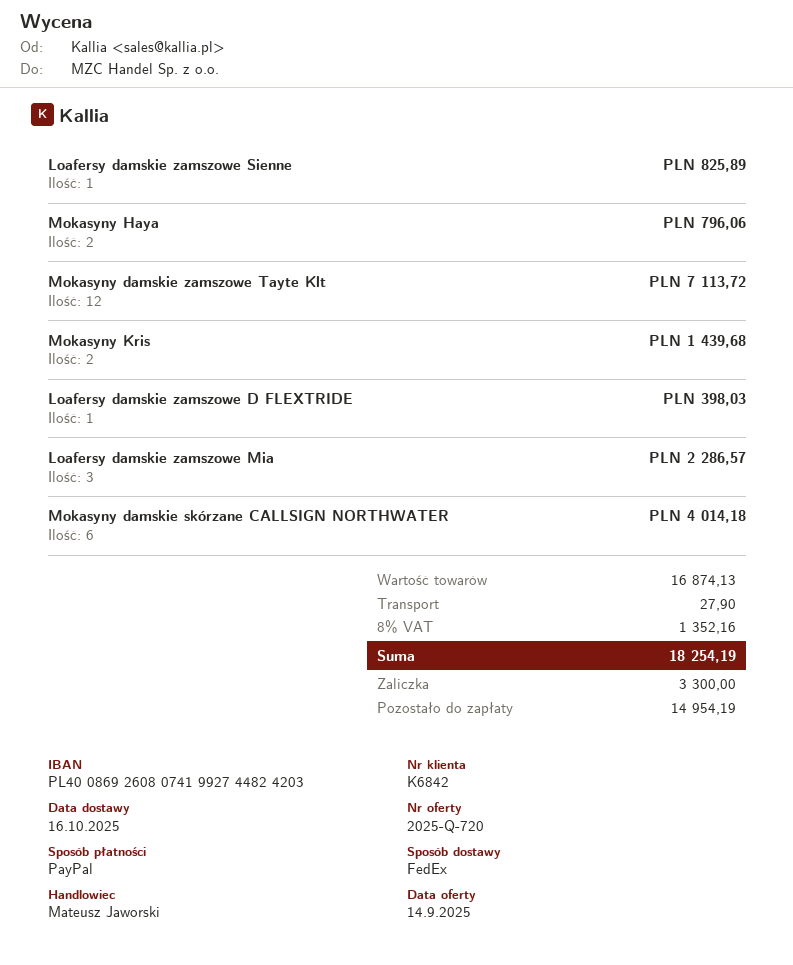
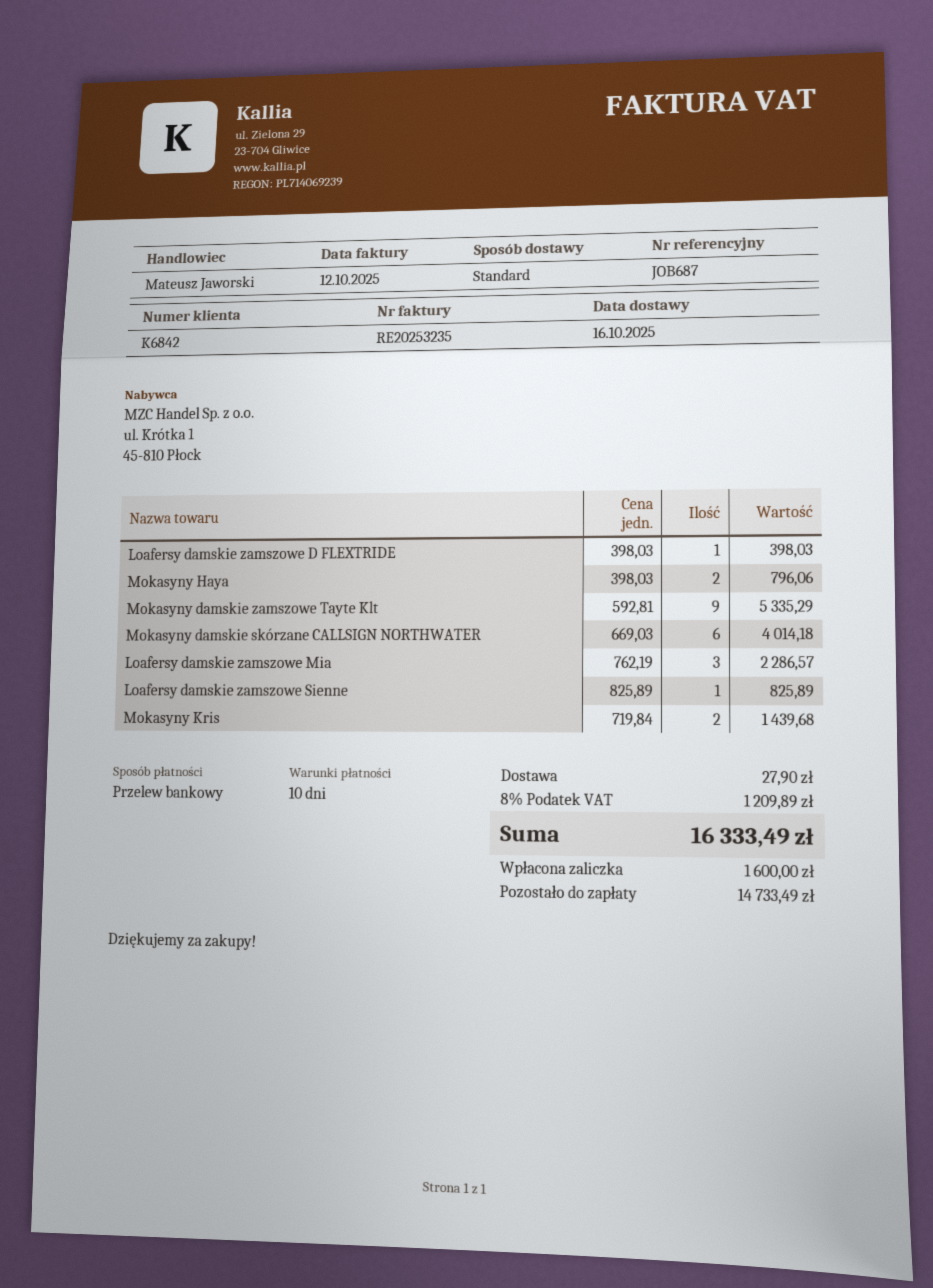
payment method: PayPal -> bank transfer
shipping method: FedEx -> standard
Mokasyny damskie zamszowe Tayte Klt: 12 for 7113.72 -> 9 for 5335.29
tax: 8% = 1352.16 -> 8% = 1209.89
total: 18254.19 -> 16333.49
deposit: 3300.00 -> 1600.00
balance: 14954.19 -> 14733.49

